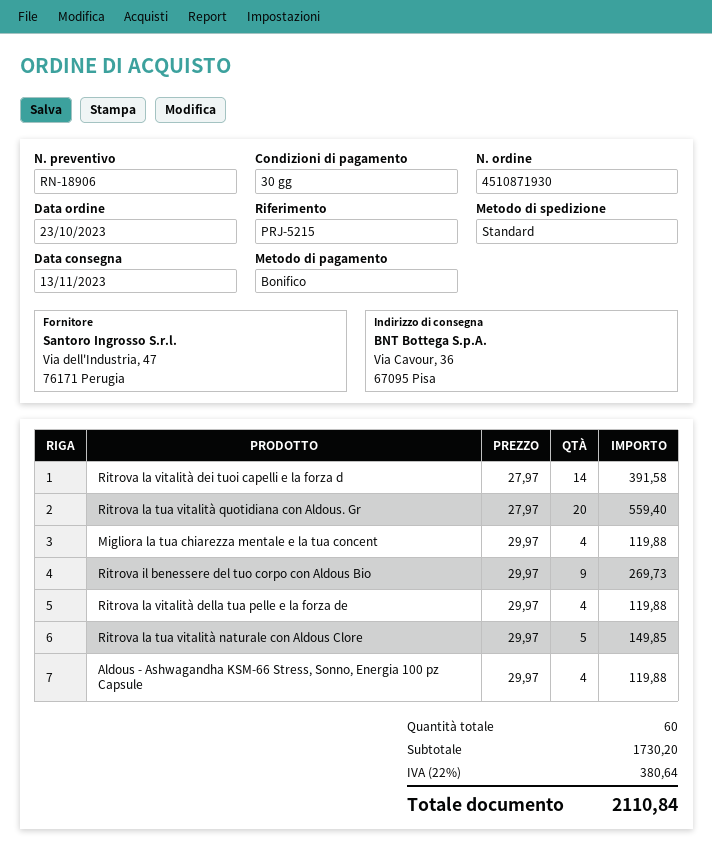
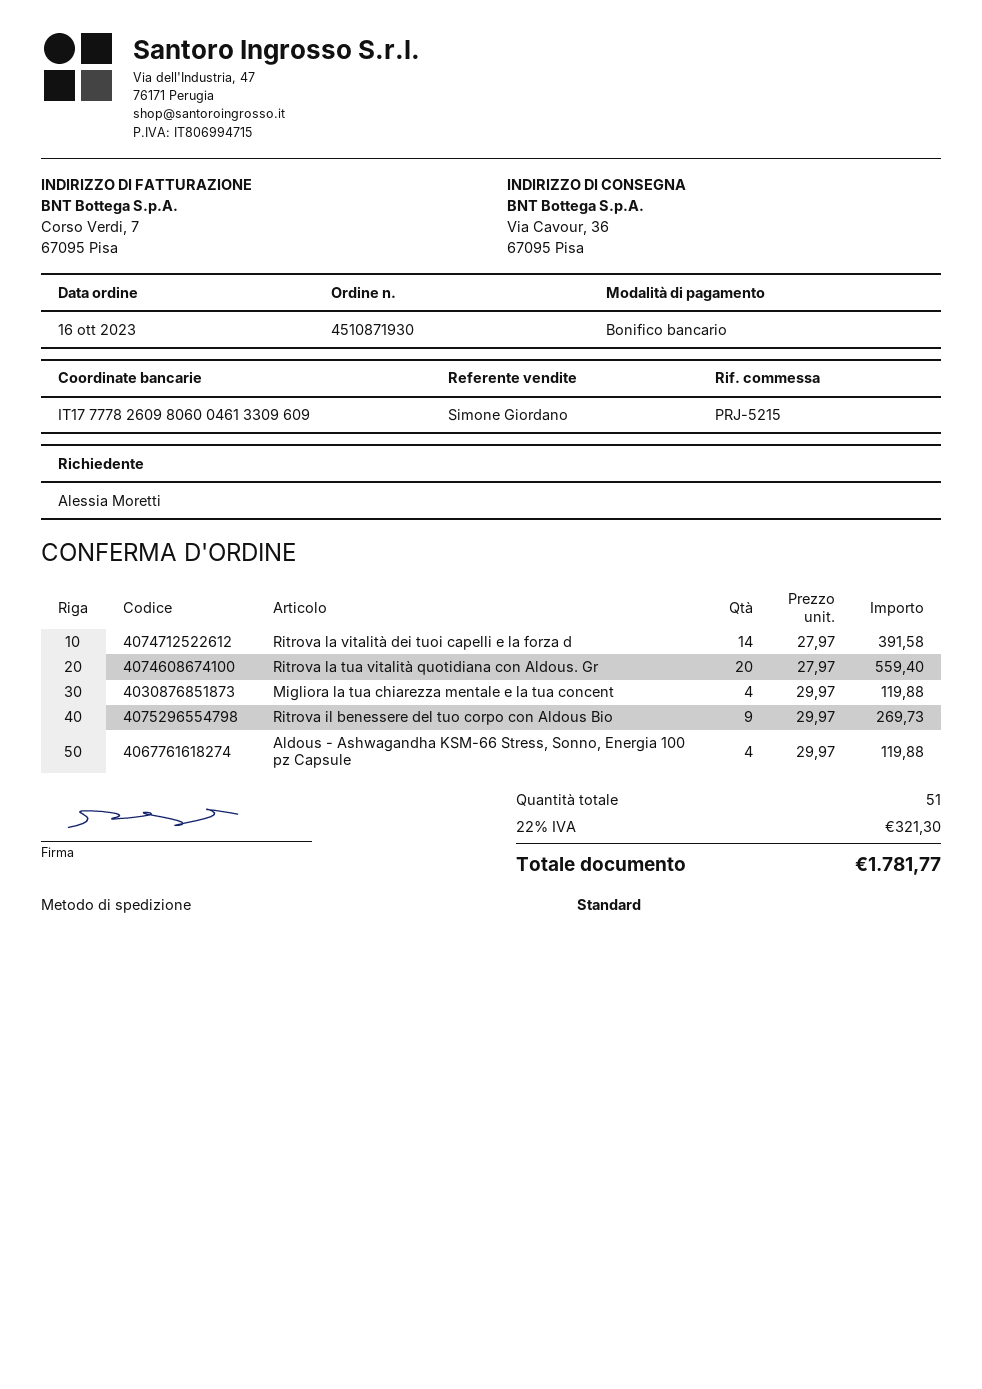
order date: 2023-10-23 -> 2023-10-16
Ritrova la vitalità della tua pelle e la forza de: 4 x 29.97 = 119.88 -> none
Ritrova la tua vitalità naturale con Aldous Clore: 5 x 29.97 = 149.85 -> none
total quantity: 60 -> 51
tax: 22% = 380.64 -> 22% = 321.30
total: 2110.84 -> 1781.77

